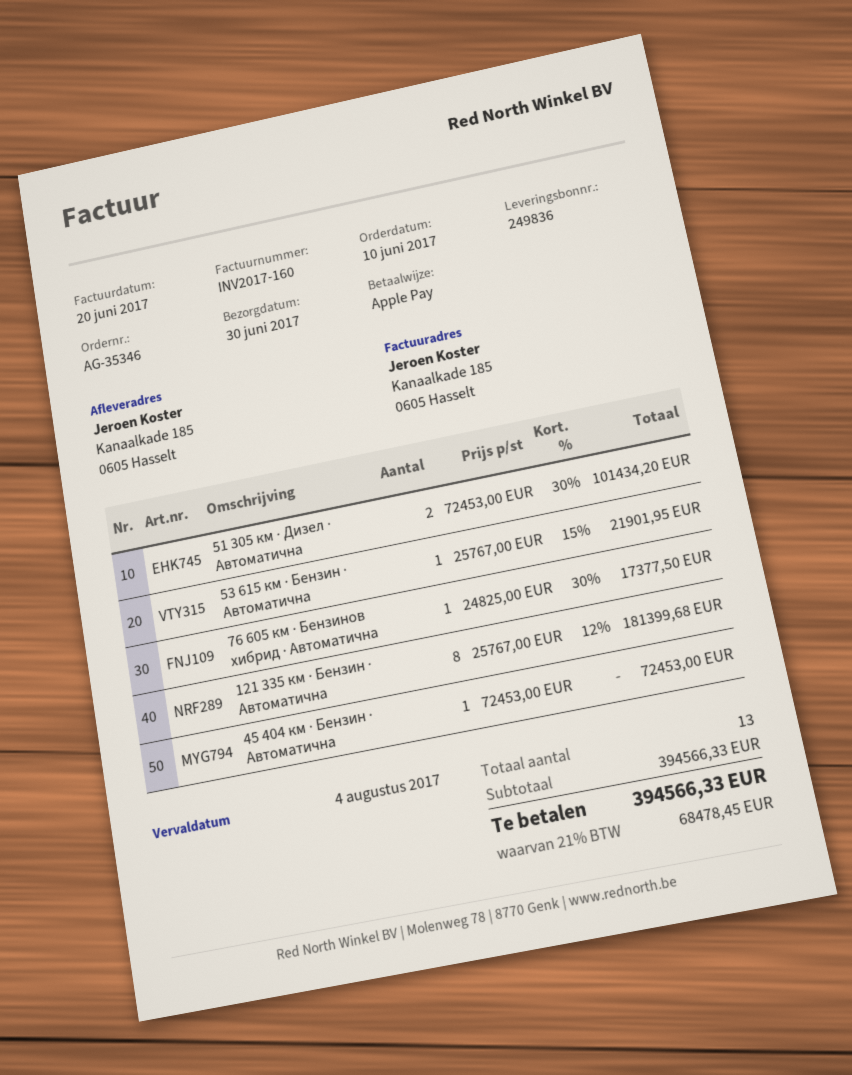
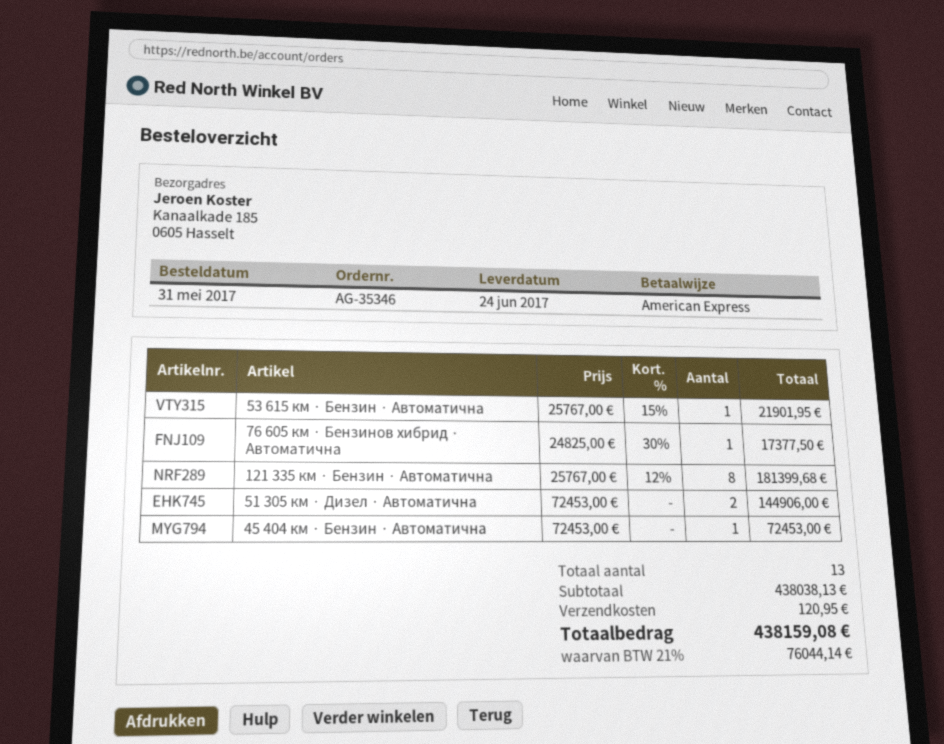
order date: 2017-06-10 -> 2017-05-31
delivery date: 2017-06-30 -> 2017-06-24
payment method: Apple Pay -> American Express
51 305 км · Дизел · Автоматична: 2 x 72453.00 - 30% = 101434.20 -> 2 x 72453.00 = 144906.00
subtotal: 394566.33 -> 438038.13
shipping: none -> 120.95
tax: 21% = 68478.45 -> 21% = 76044.14
total: 394566.33 -> 438159.08

